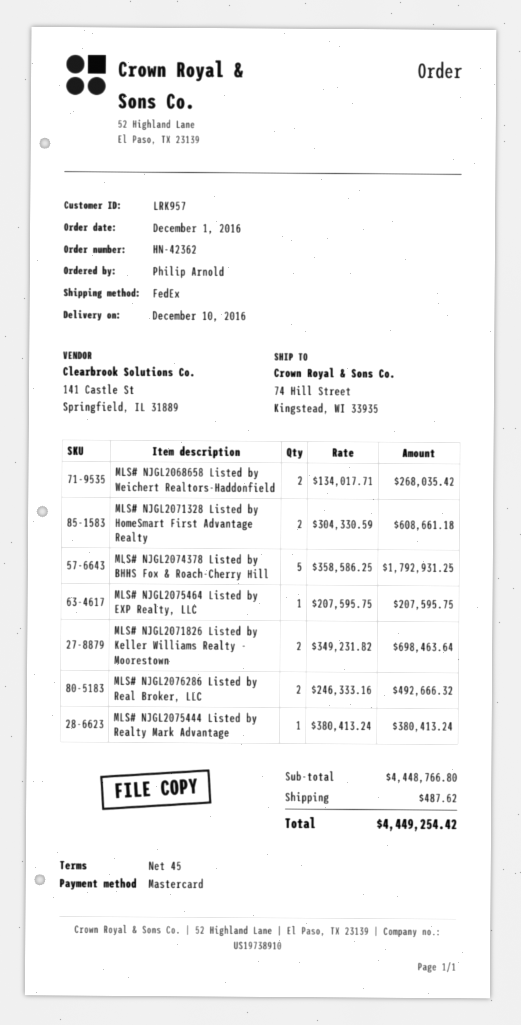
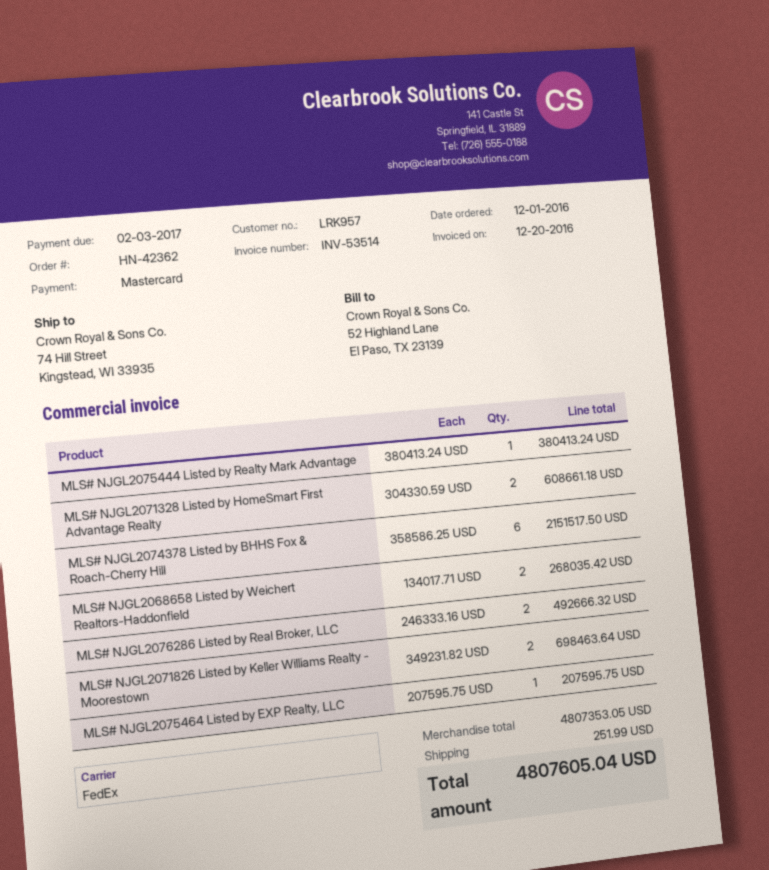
MLS# NJGL2074378 Listed by BHHS Fox & Roach-Cherry Hill: 5 x 358586.25 = 1792931.25 -> 6 x 358586.25 = 2151517.50
subtotal: 4448766.80 -> 4807353.05
shipping: 487.62 -> 251.99
total: 4449254.42 -> 4807605.04

